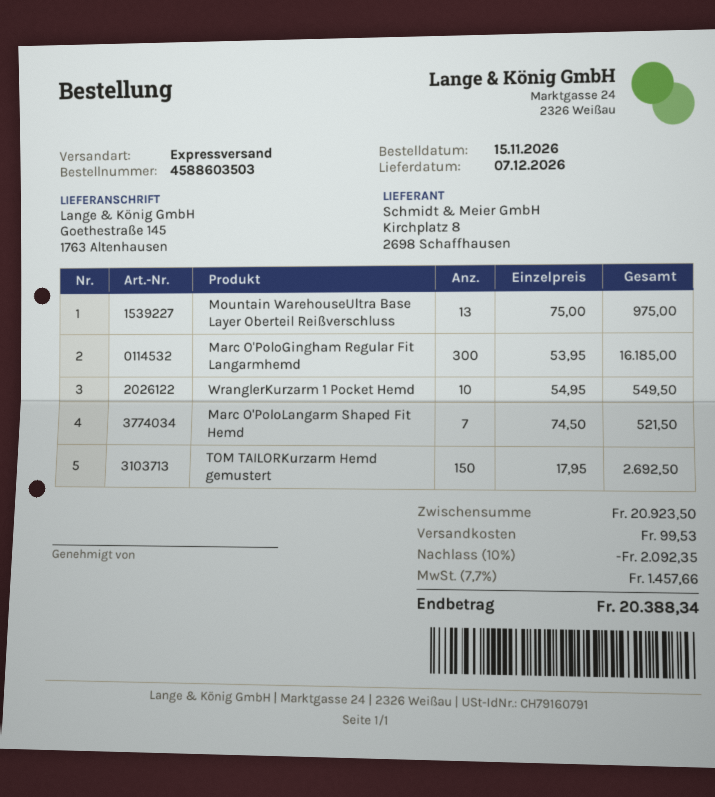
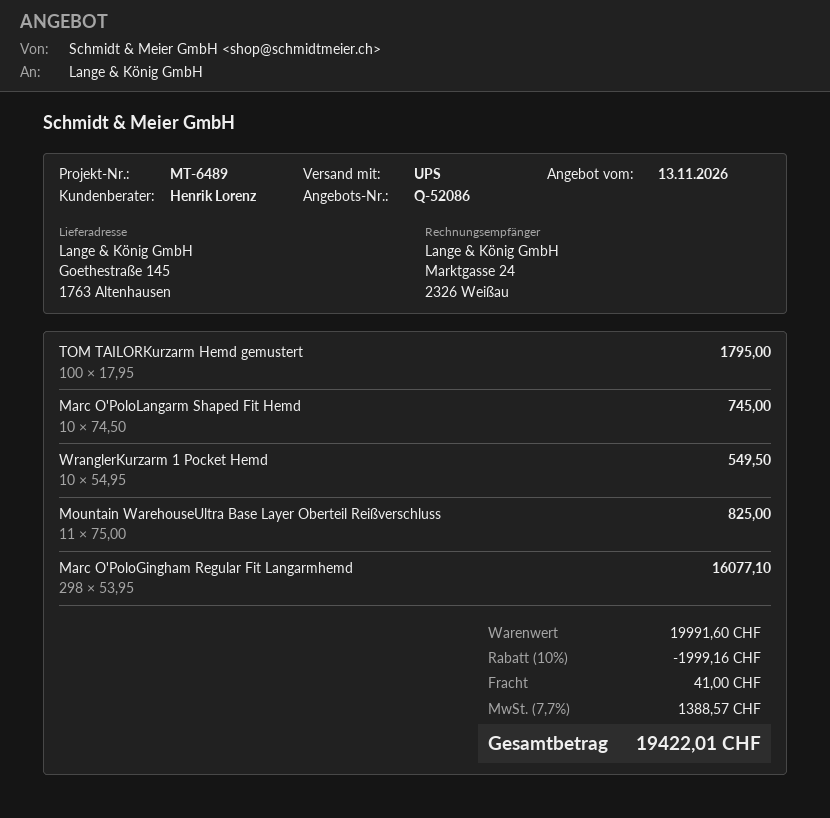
shipping method: express -> UPS
Mountain WarehouseUltra Base Layer Oberteil Reißverschluss: 13 x 75.00 = 975.00 -> 11 x 75.00 = 825.00
Marc O'PoloGingham Regular Fit Langarmhemd: 300 x 53.95 = 16185.00 -> 298 x 53.95 = 16077.10
Marc O'PoloLangarm Shaped Fit Hemd: 7 x 74.50 = 521.50 -> 10 x 74.50 = 745.00
TOM TAILORKurzarm Hemd gemustert: 150 x 17.95 = 2692.50 -> 100 x 17.95 = 1795.00
subtotal: 20923.50 -> 19991.60
discount: 10% = 2092.35 -> 10% = 1999.16
shipping: 99.53 -> 41.00
tax: 7.7% = 1457.66 -> 7.7% = 1388.57
total: 20388.34 -> 19422.01

